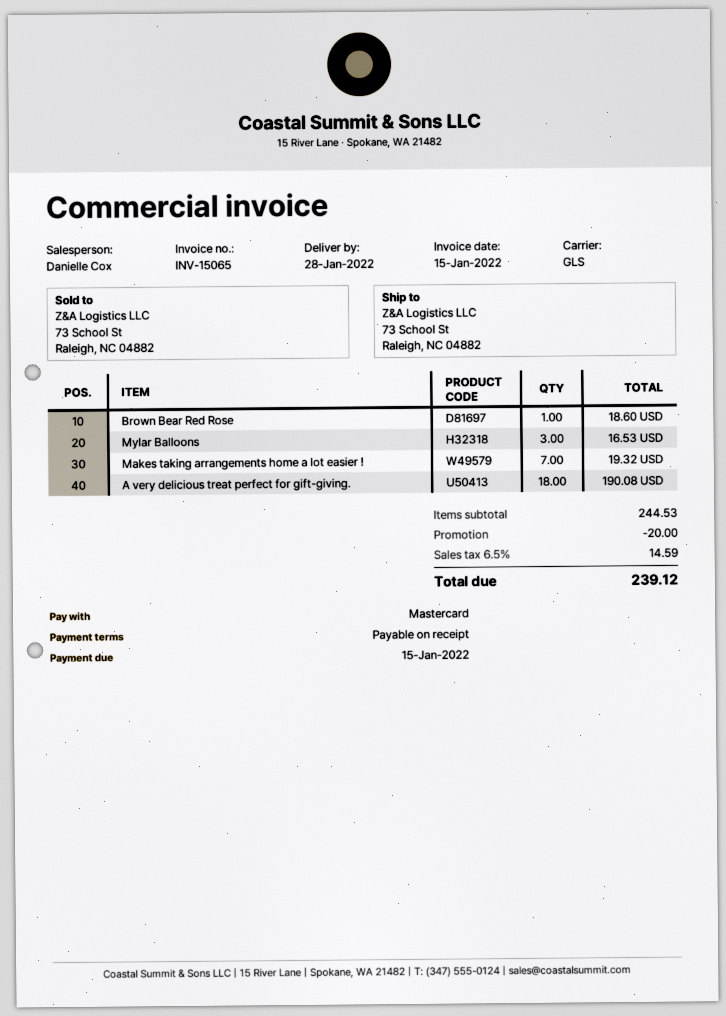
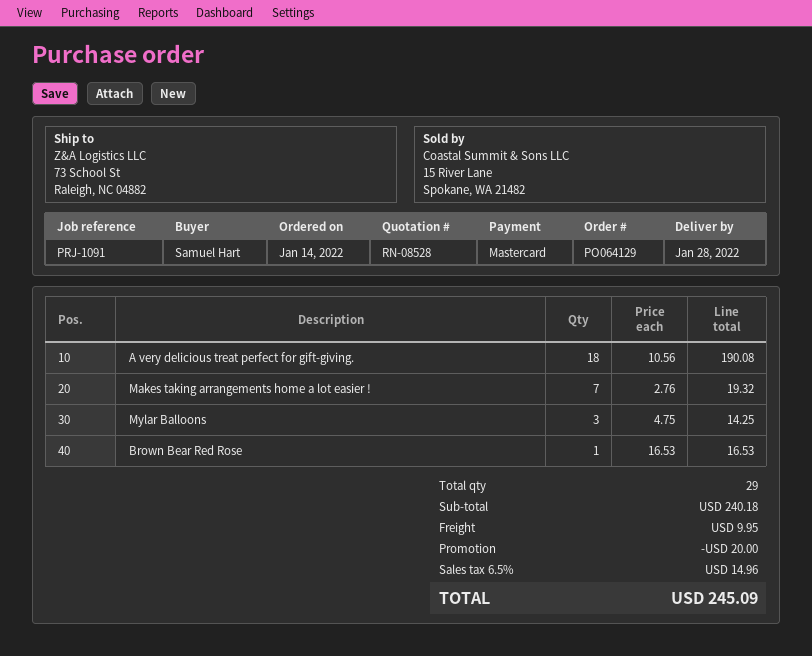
Brown Bear Red Rose: 1 for 18.60 -> 1 for 16.53
Mylar Balloons: 3 for 16.53 -> 3 for 14.25
subtotal: 244.53 -> 240.18
shipping: none -> 9.95
tax: 6.5% = 14.59 -> 6.5% = 14.96
total: 239.12 -> 245.09

